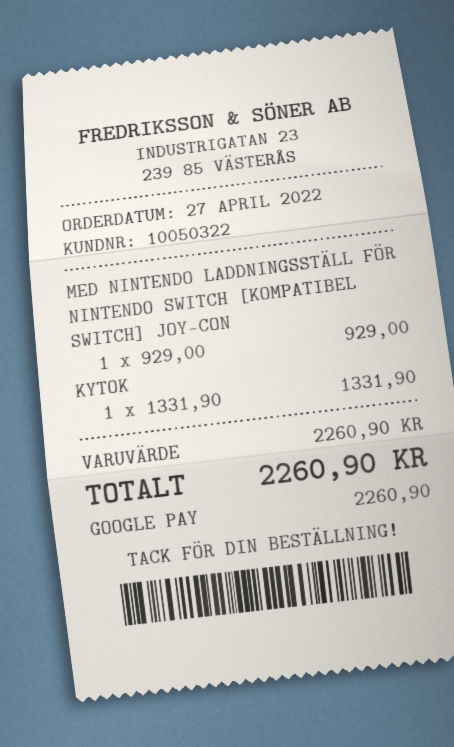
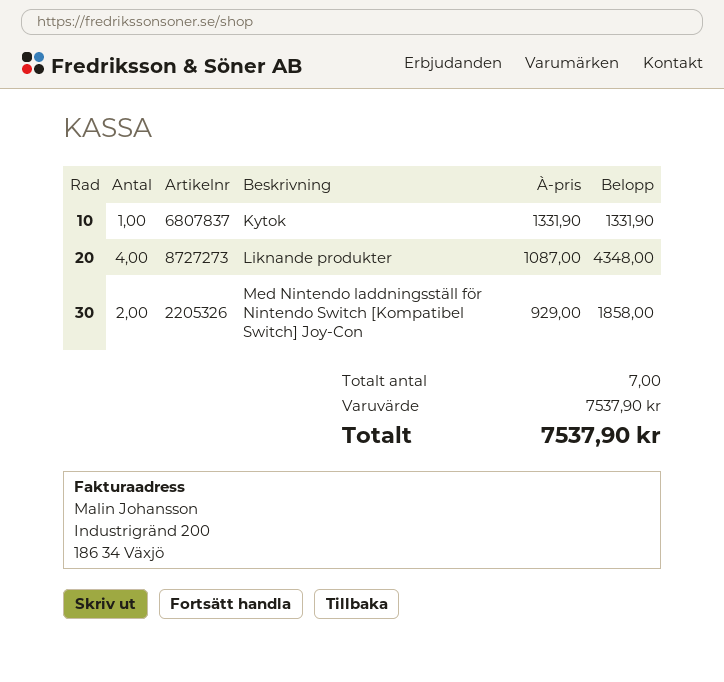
MED NINTENDO LADDNINGSSTÄLL FÖR NINTENDO SWITCH [KOMPATIBEL SWITCH] JOY-CON: 1 x 929.00 = 929.00 -> 2 x 929.00 = 1858.00
Liknande produkter: none -> 4 x 1087.00 = 4348.00
subtotal: 2260.90 -> 7537.90
total: 2260.90 -> 7537.90

